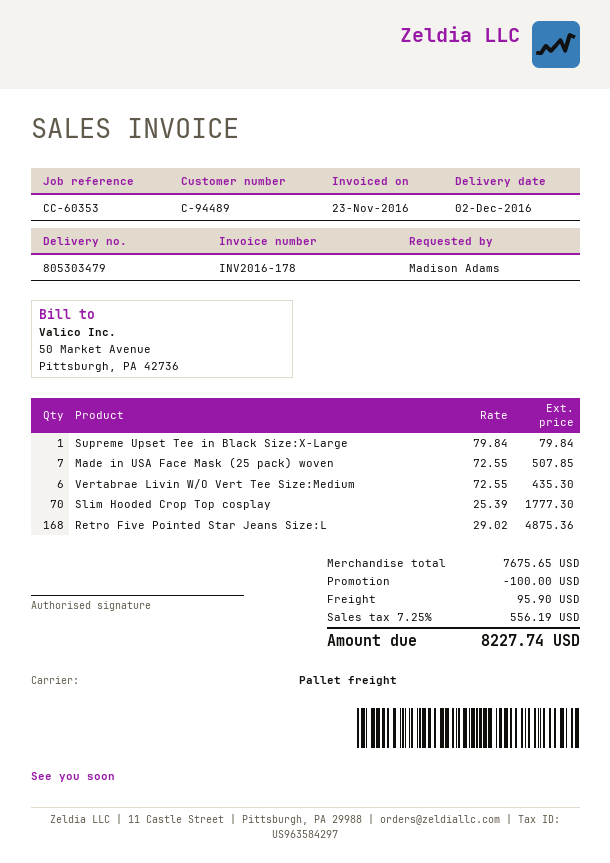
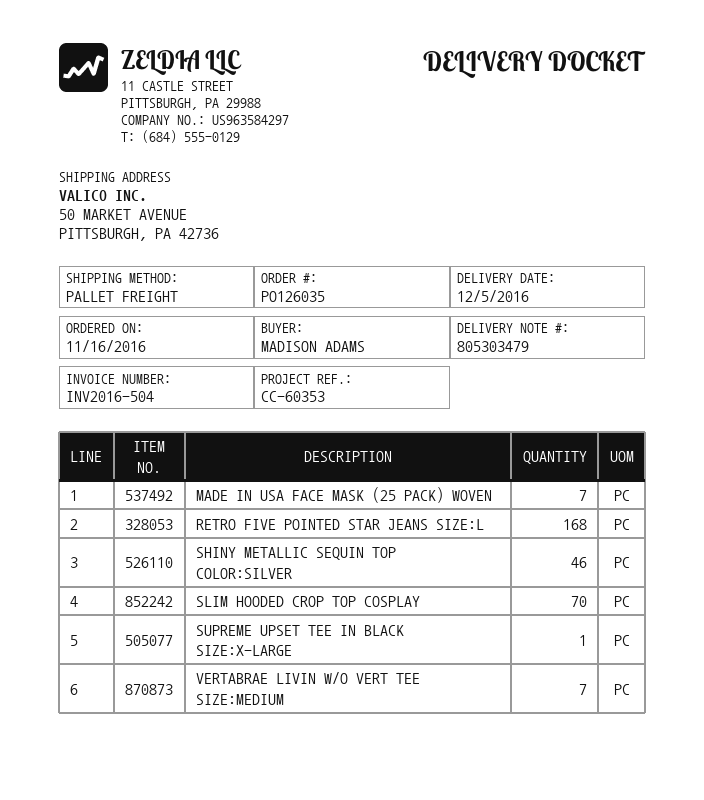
delivery date: 2016-12-02 -> 2016-12-05
invoice number: INV2016-178 -> INV2016-504
Vertabrae Livin W/O Vert Tee Size:Medium: 6 -> 7
SHINY METALLIC SEQUIN TOP COLOR:SILVER: none -> 46

